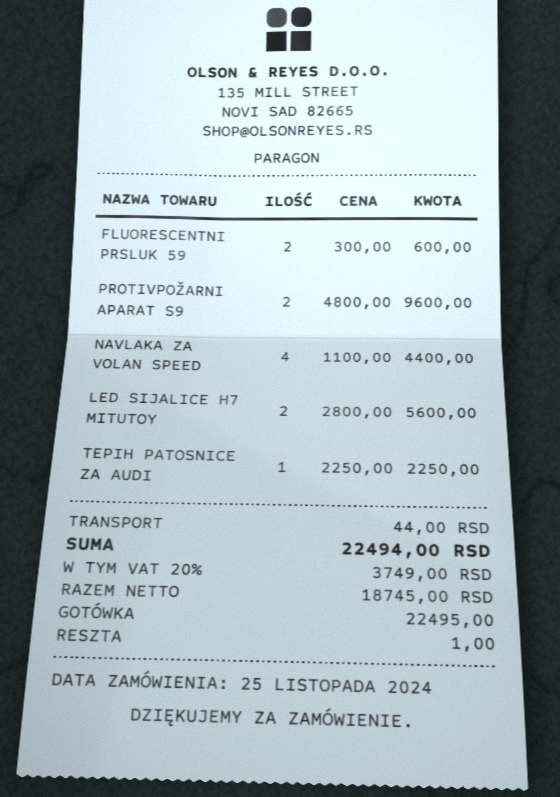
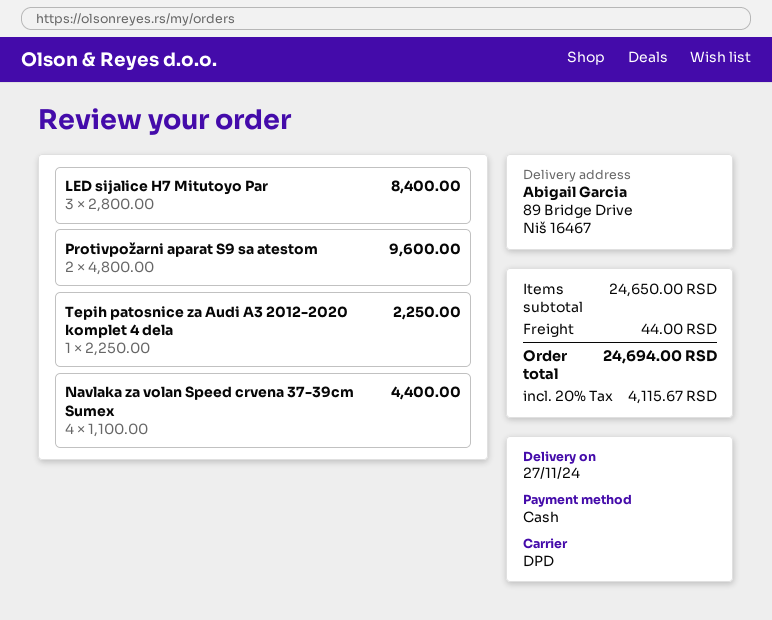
FLUORESCENTNI PRSLUK 59: 2 x 300.00 = 600.00 -> none
LED SIJALICE H7 MITUTOY: 2 x 2800.00 = 5600.00 -> 3 x 2800.00 = 8400.00
tax: 20% = 3749.00 -> 20% = 4115.67
total: 22494.00 -> 24694.00

